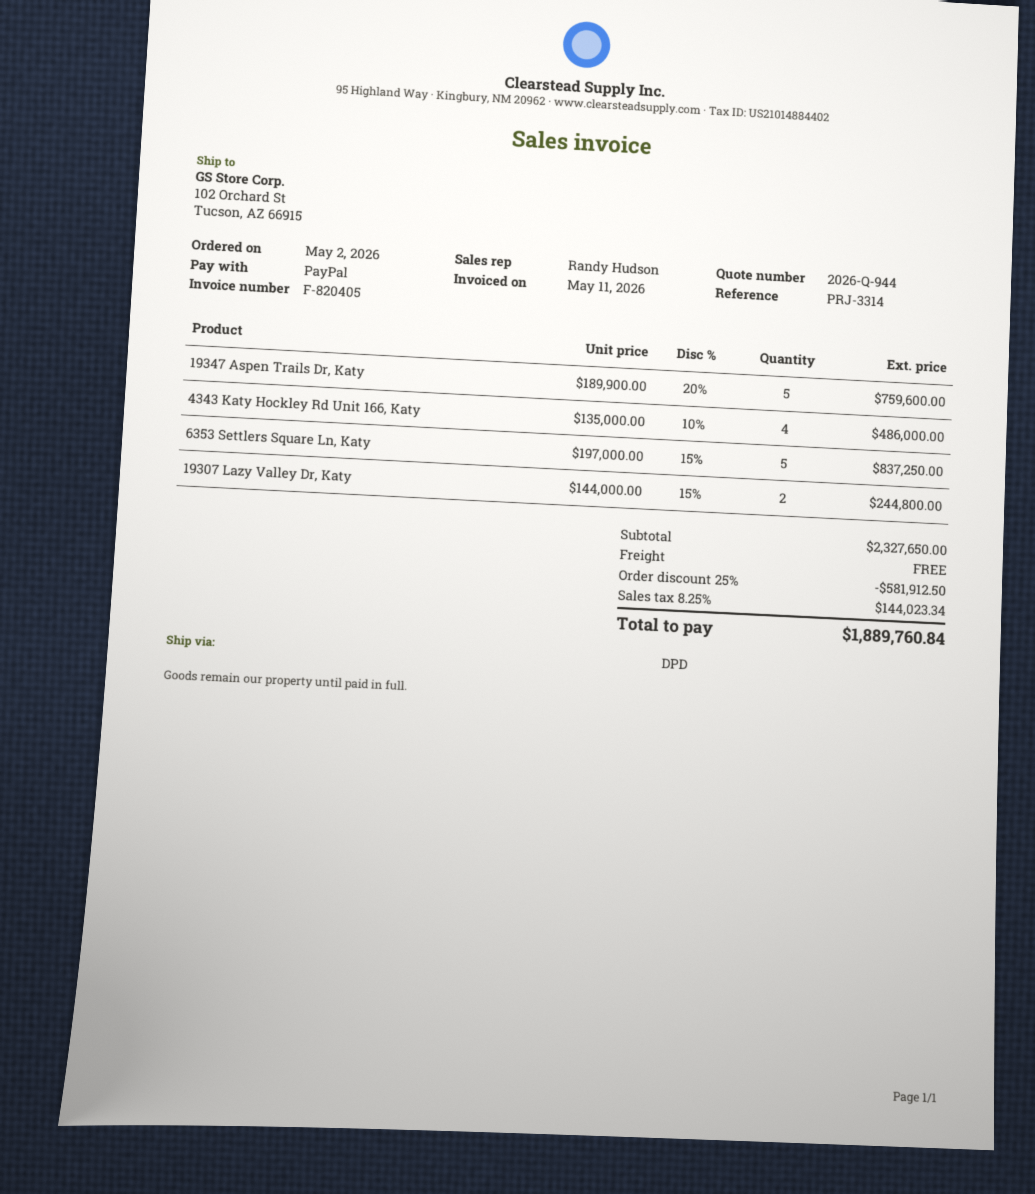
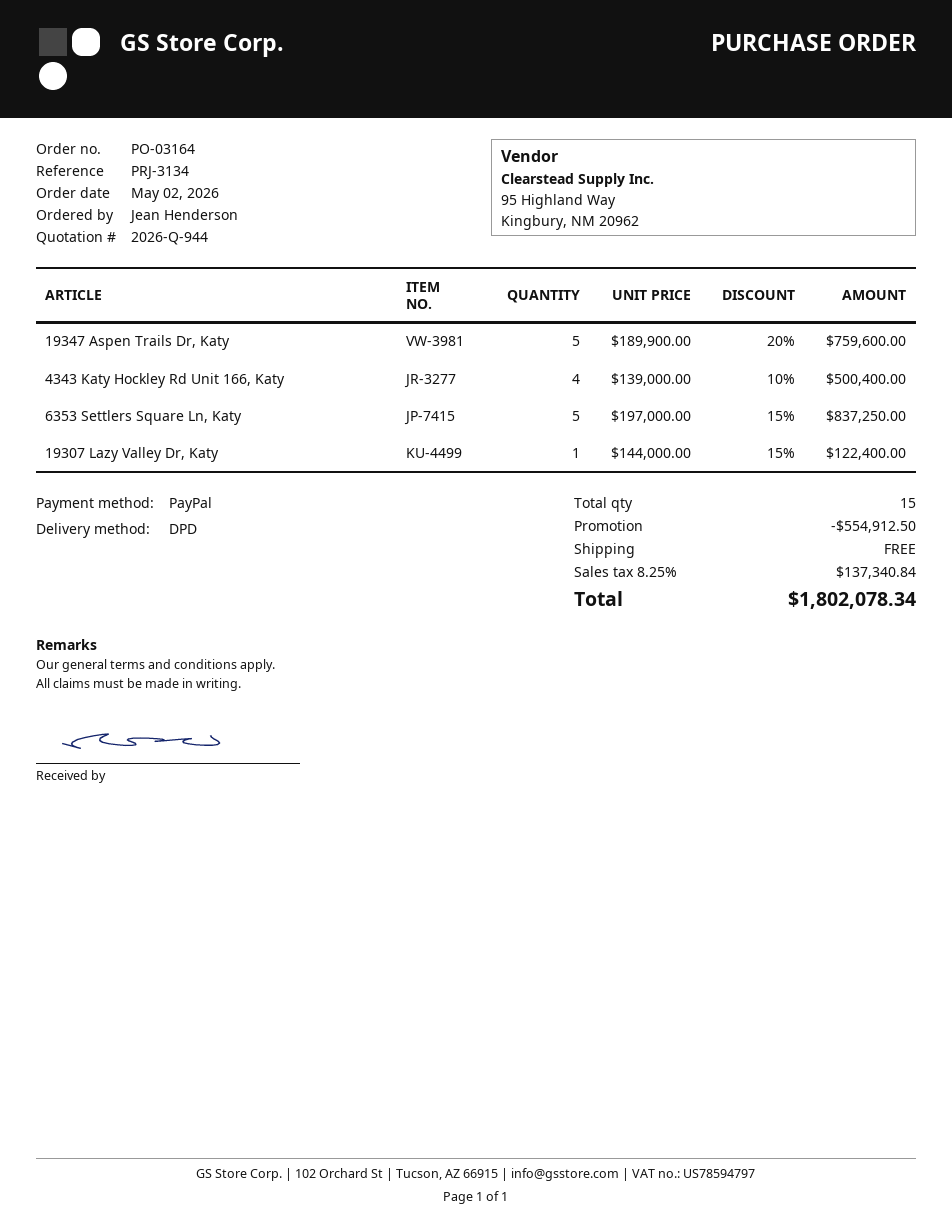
reference: PRJ-3314 -> PRJ-3134
4343 Katy Hockley Rd Unit 166, Katy: 4 x 135000.00 - 10% = 486000.00 -> 4 x 139000.00 - 10% = 500400.00
19307 Lazy Valley Dr, Katy: 2 x 144000.00 - 15% = 244800.00 -> 1 x 144000.00 - 15% = 122400.00
discount: 581912.50 -> 554912.50
tax: 8.25% = 144023.34 -> 8.25% = 137340.84
total: 1889760.84 -> 1802078.34

